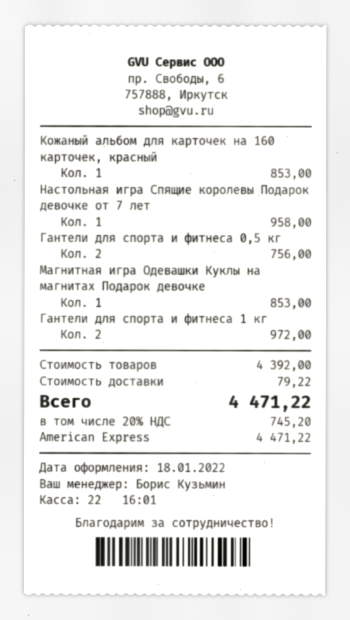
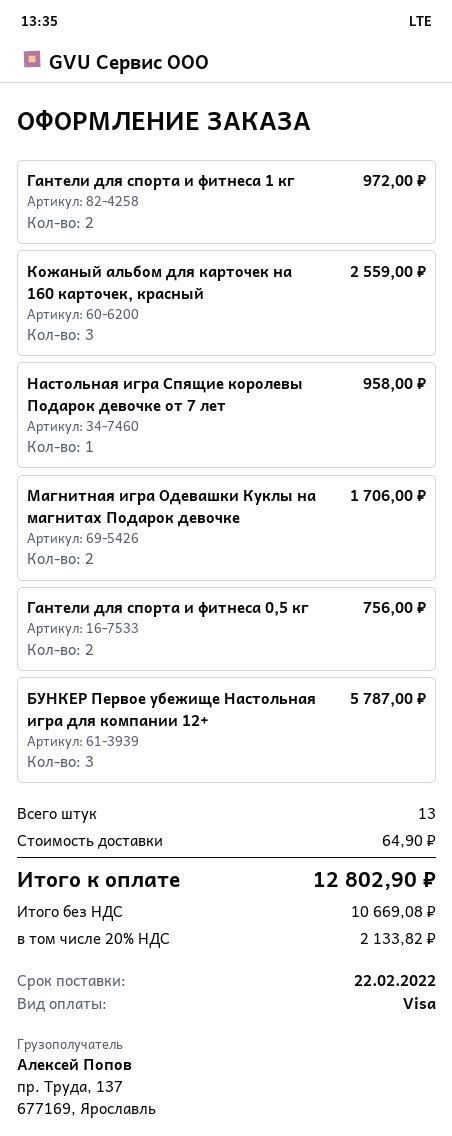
payment method: American Express -> Visa
Кожаный альбом для карточек на 160 карточек, красный: 1 for 853.00 -> 3 for 2559.00
Магнитная игра Одевашки Куклы на магнитах Подарок девочке: 1 for 853.00 -> 2 for 1706.00
БУНКЕР Первое убежище Настольная игра для компании 12+: none -> 3 for 5787.00
shipping: 79.22 -> 64.90
tax: 20% = 745.20 -> 20% = 2133.82
total: 4471.22 -> 12802.90

